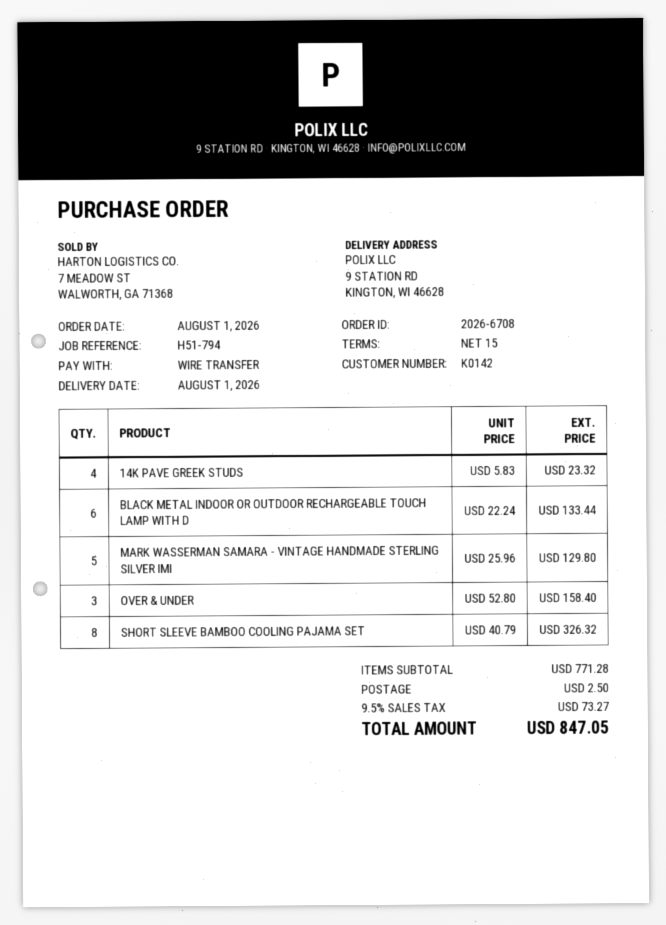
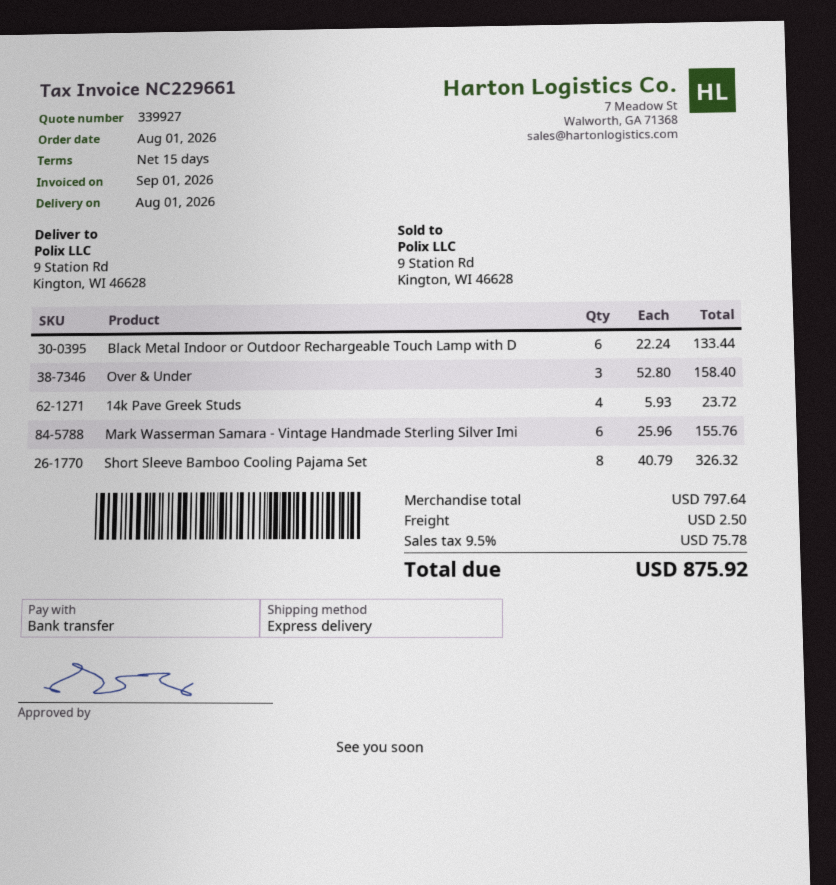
14K PAVE GREEK STUDS: 4 x 5.83 = 23.32 -> 4 x 5.93 = 23.72
MARK WASSERMAN SAMARA - VINTAGE HANDMADE STERLING SILVER IMI: 5 x 25.96 = 129.80 -> 6 x 25.96 = 155.76
subtotal: 771.28 -> 797.64
tax: 9.5% = 73.27 -> 9.5% = 75.78
total: 847.05 -> 875.92

